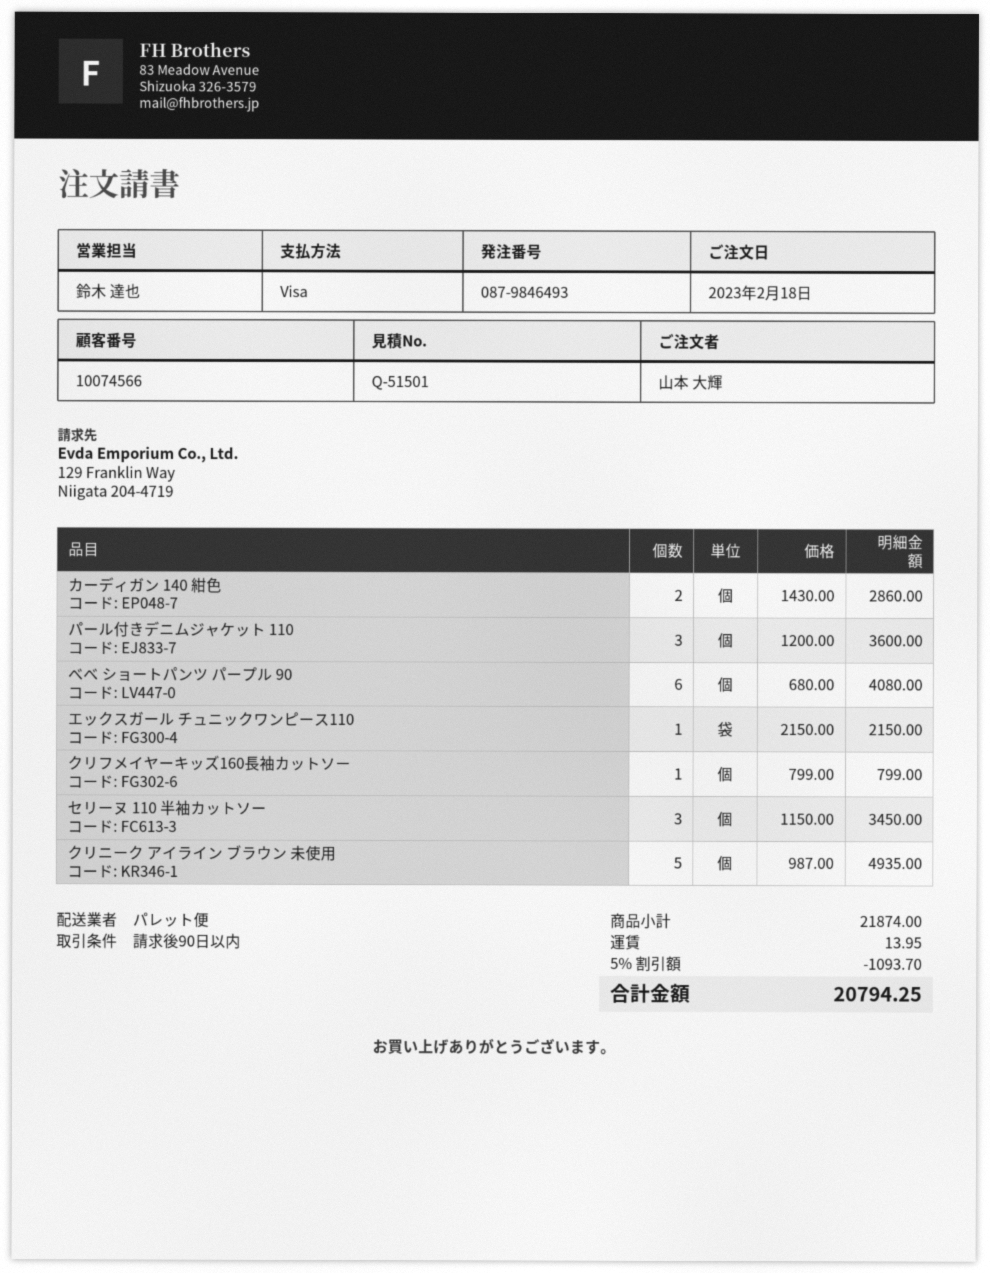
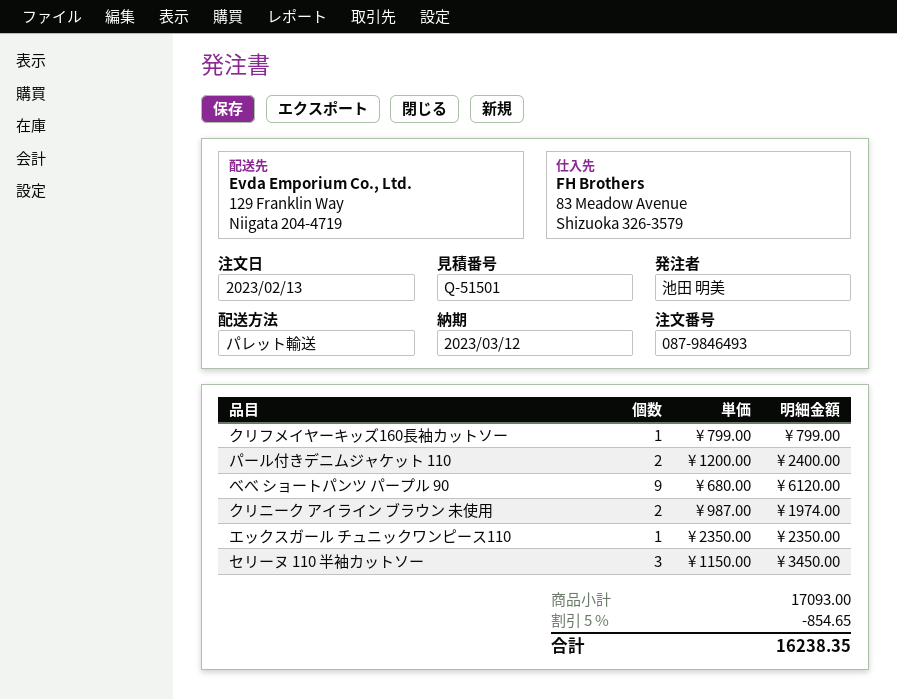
order date: 2023-02-18 -> 2023-02-13
ordered by: 山本 大輝 -> 池田 明美
カーディガン 140 紺色: 2 x 1430.00 = 2860.00 -> none
パール付きデニムジャケット 110: 3 x 1200.00 = 3600.00 -> 2 x 1200.00 = 2400.00
べべ ショートパンツ パープル 90: 6 x 680.00 = 4080.00 -> 9 x 680.00 = 6120.00
エックスガール チュニックワンピース110: 1 x 2150.00 = 2150.00 -> 1 x 2350.00 = 2350.00
クリニーク アイライン ブラウン 未使用: 5 x 987.00 = 4935.00 -> 2 x 987.00 = 1974.00
subtotal: 21874.00 -> 17093.00
discount: 5% = 1093.70 -> 5% = 854.65
shipping: 13.95 -> none
total: 20794.25 -> 16238.35

